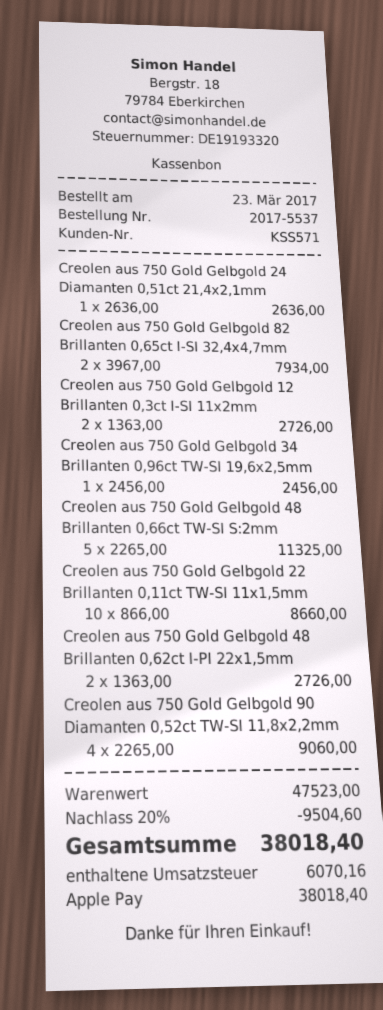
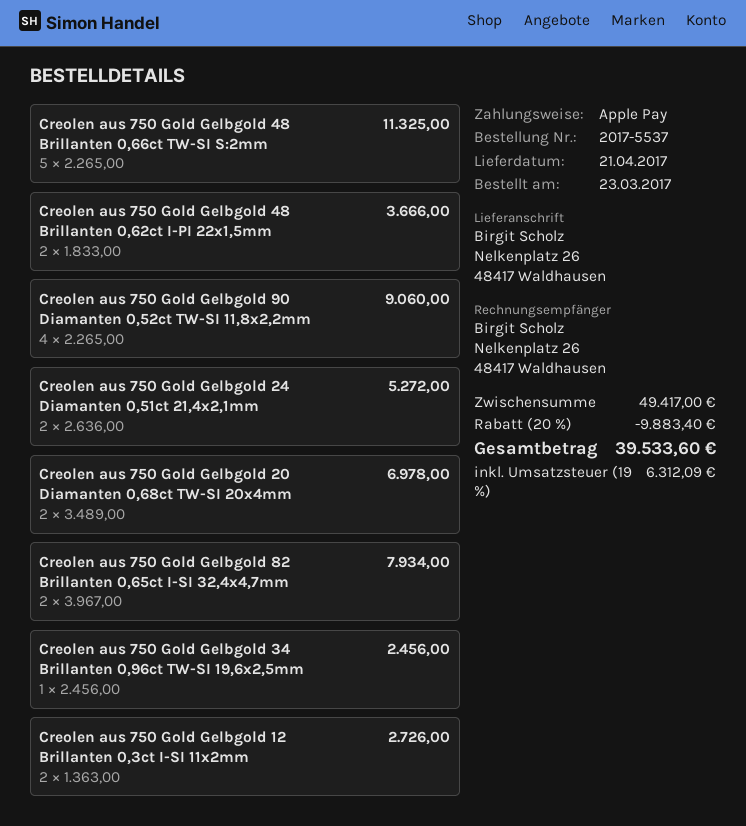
Creolen aus 750 Gold Gelbgold 24 Diamanten 0,51ct 21,4x2,1mm: 1 x 2636.00 = 2636.00 -> 2 x 2636.00 = 5272.00
Creolen aus 750 Gold Gelbgold 22 Brillanten 0,11ct TW-SI 11x1,5mm: 10 x 866.00 = 8660.00 -> none
Creolen aus 750 Gold Gelbgold 48 Brillanten 0,62ct I-PI 22x1,5mm: 2 x 1363.00 = 2726.00 -> 2 x 1833.00 = 3666.00
Creolen aus 750 Gold Gelbgold 20 Diamanten 0,68ct TW-SI 20x4mm: none -> 2 x 3489.00 = 6978.00
subtotal: 47523.00 -> 49417.00
discount: 20% = 9504.60 -> 20% = 9883.40
tax: 6070.16 -> 6312.09
total: 38018.40 -> 39533.60

